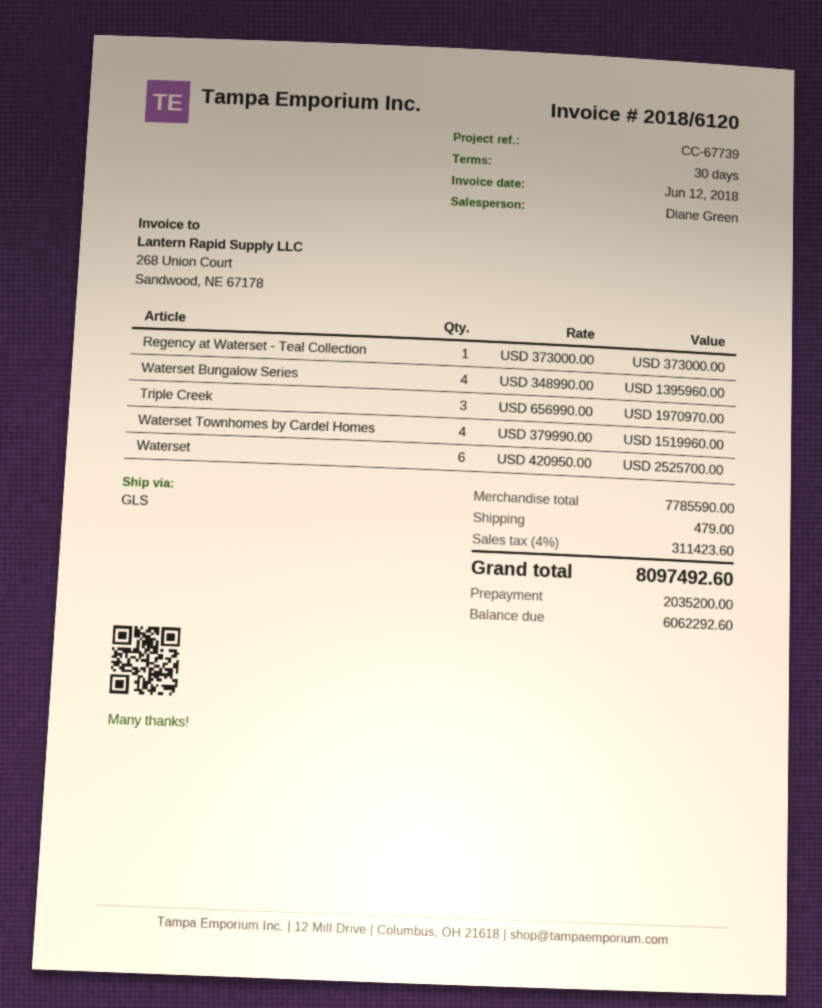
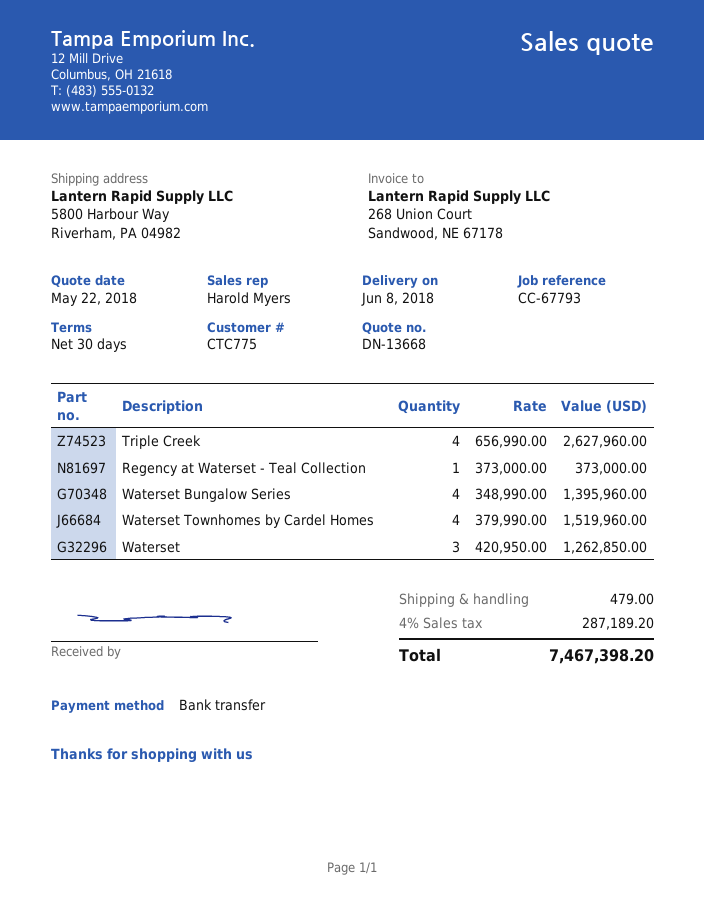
reference: CC-67739 -> CC-67793
sales rep: Diane Green -> Harold Myers
Triple Creek: 3 x 656990.00 = 1970970.00 -> 4 x 656990.00 = 2627960.00
Waterset: 6 x 420950.00 = 2525700.00 -> 3 x 420950.00 = 1262850.00
tax: 4% = 311423.60 -> 4% = 287189.20
total: 8097492.60 -> 7467398.20

